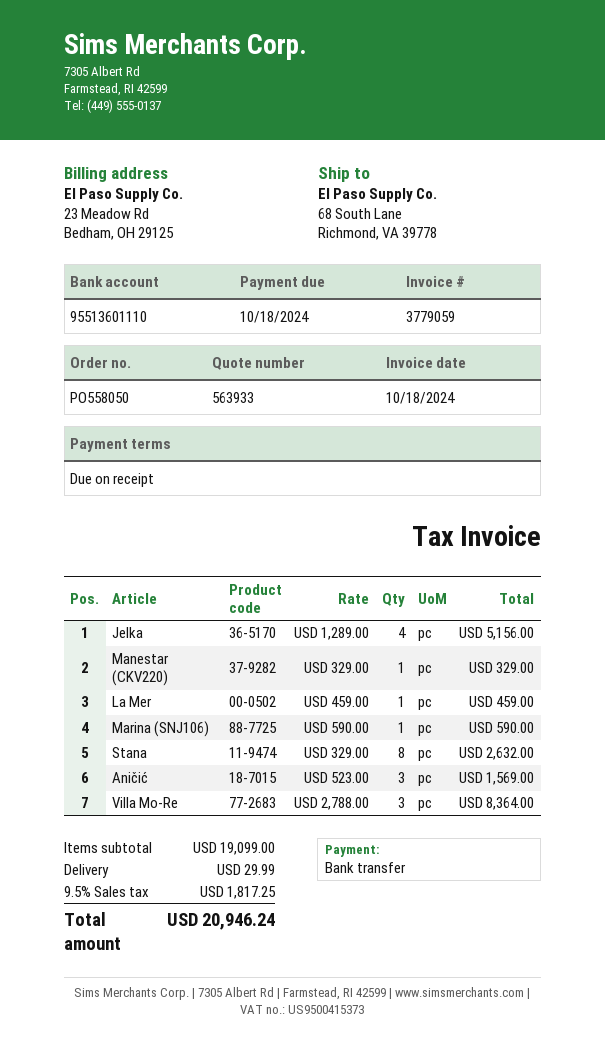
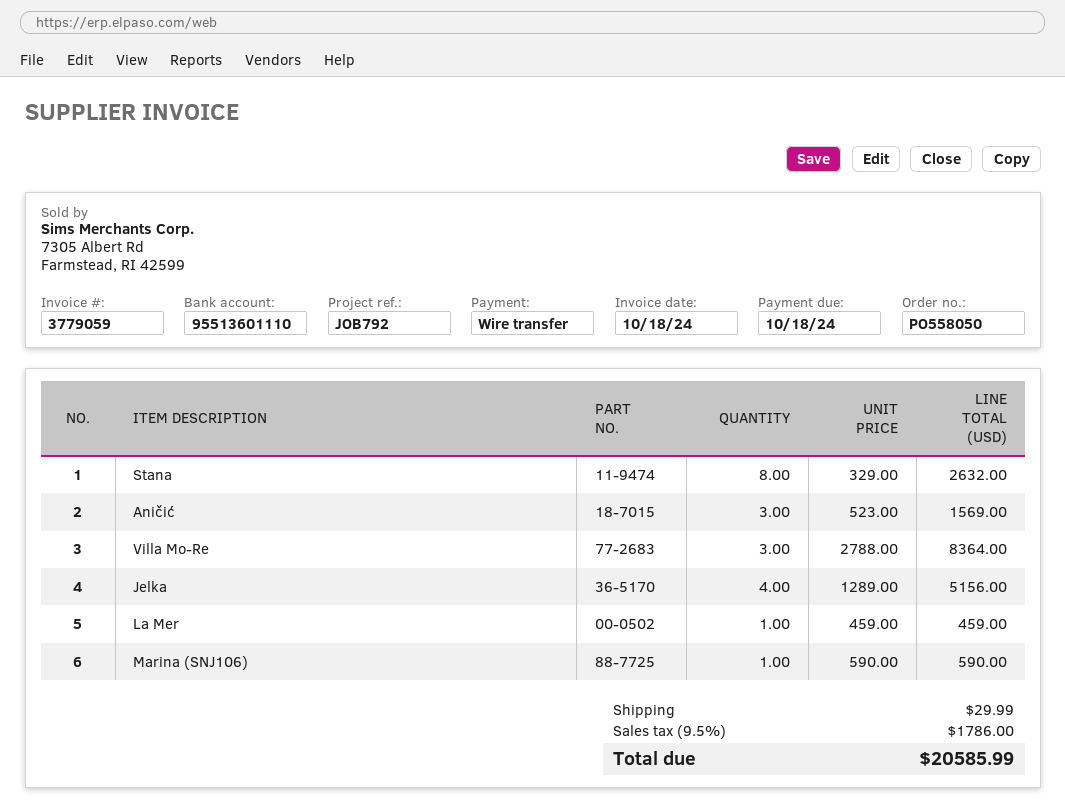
Manestar (CKV220): 1 x 329.00 = 329.00 -> none
tax: 9.5% = 1817.25 -> 9.5% = 1786.00
total: 20946.24 -> 20585.99

